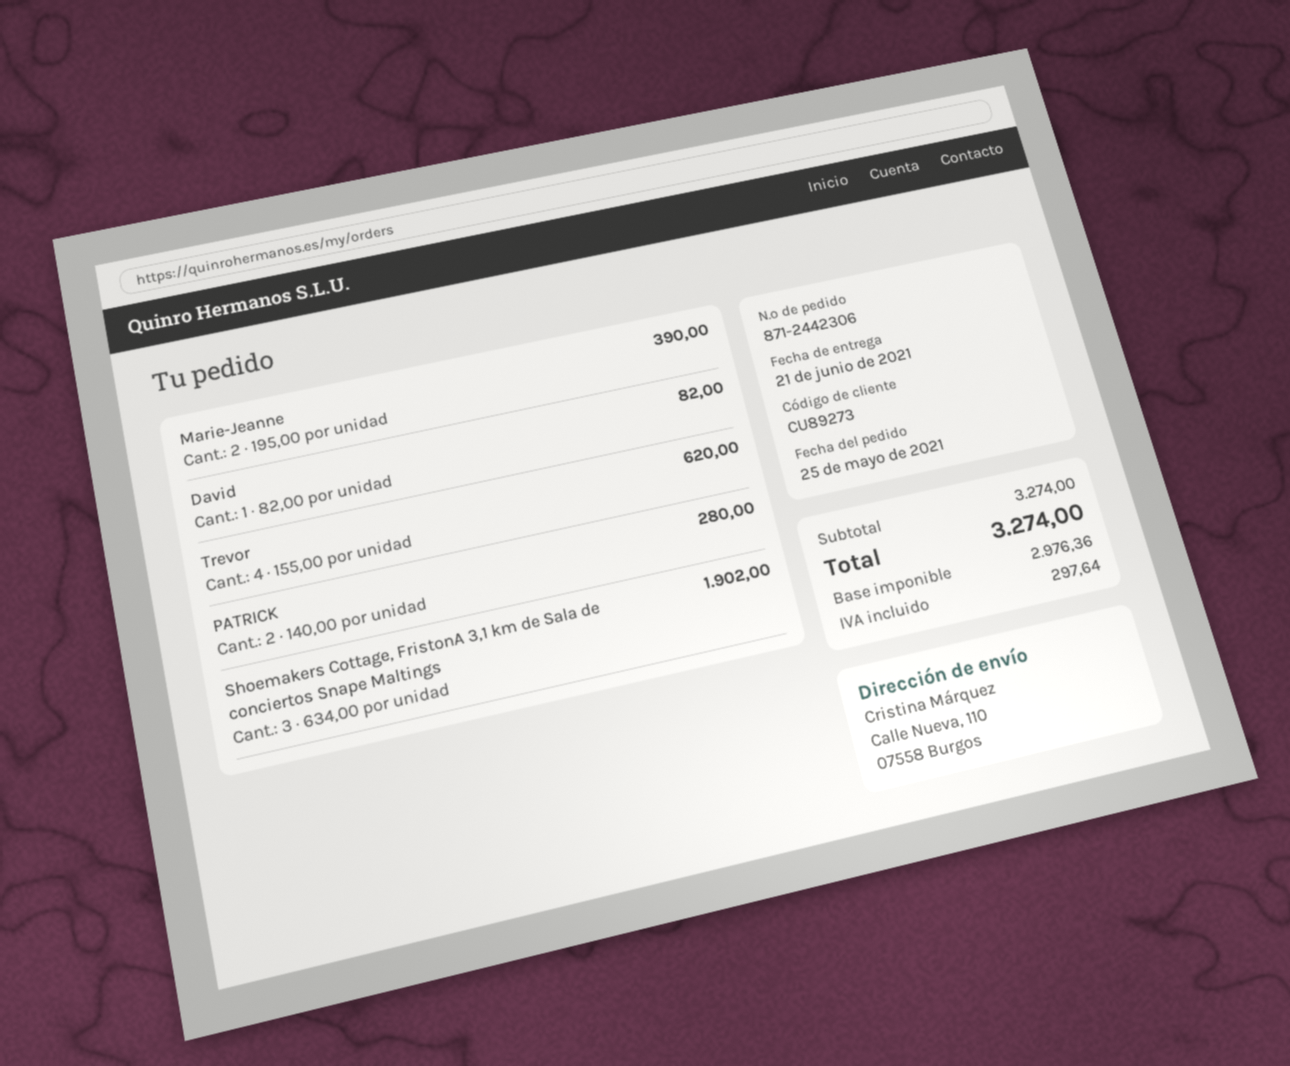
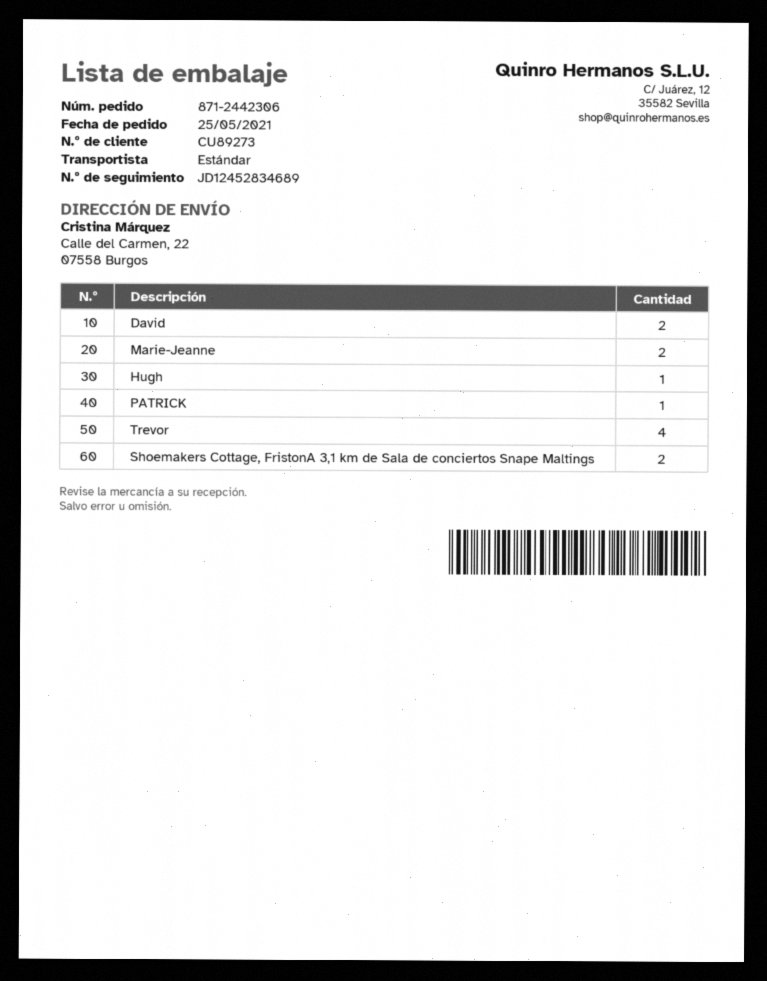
ship to: Calle Nueva, 110, 07558 Burgos -> Calle del Carmen, 22, 07558 Burgos
David: 1 -> 2
PATRICK: 2 -> 1
Shoemakers Cottage, FristonA 3,1 km de Sala de conciertos Snape Maltings: 3 -> 2
Hugh: none -> 1

